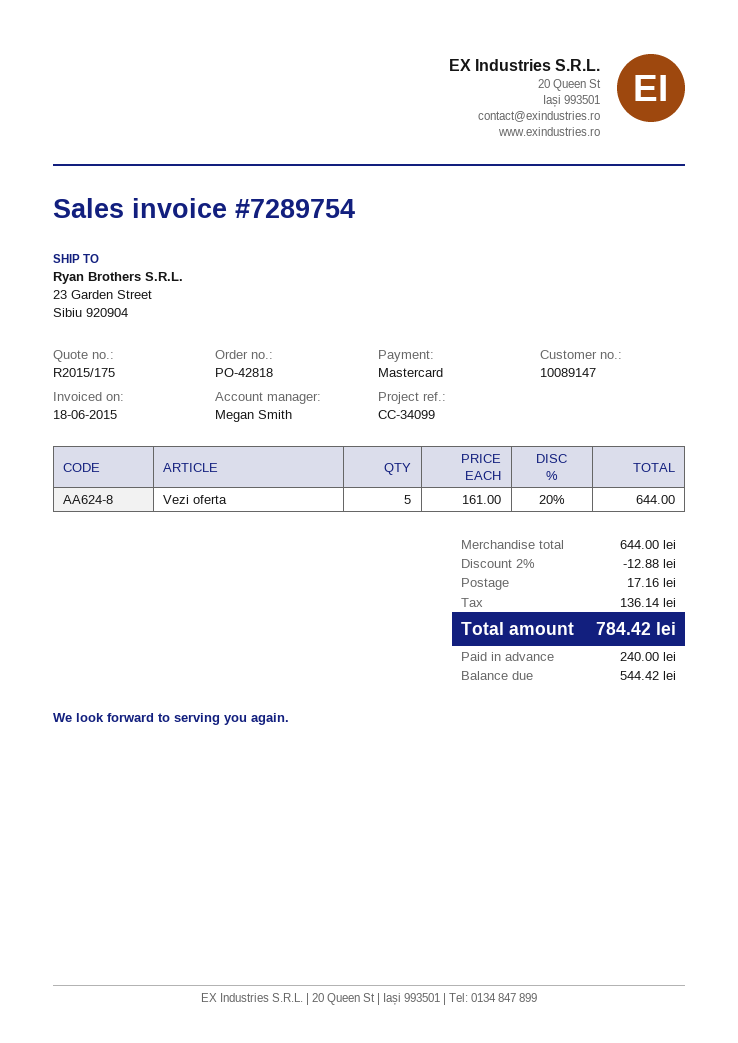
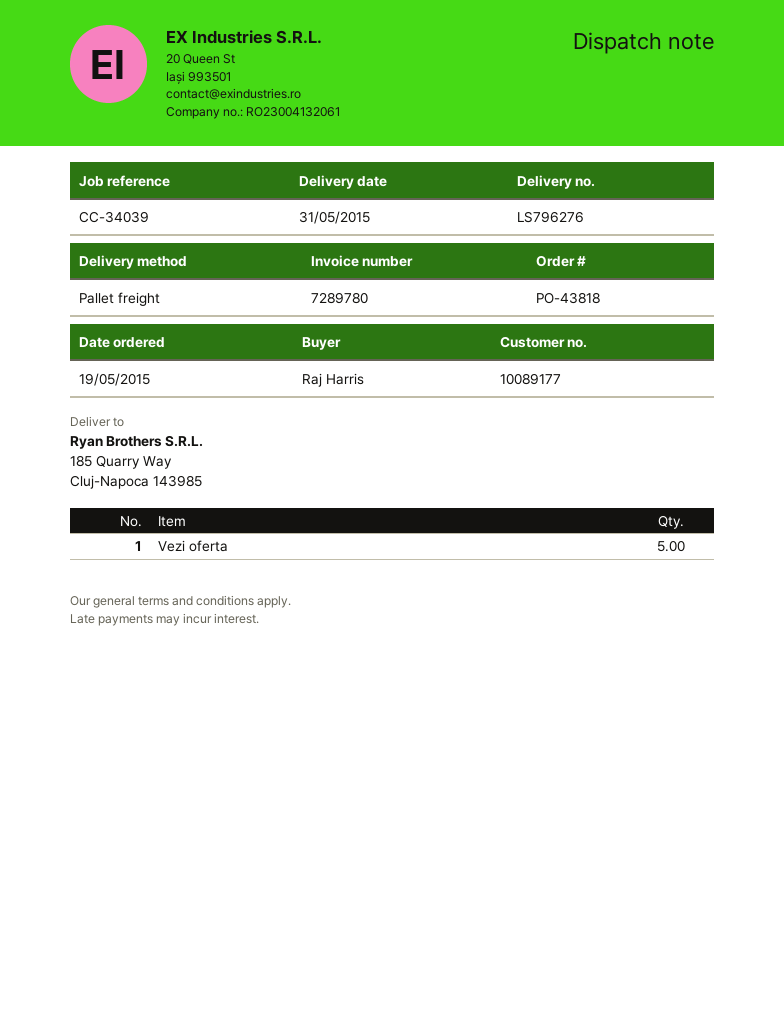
order number: PO-42818 -> PO-43818
invoice number: 7289754 -> 7289780
customer number: 10089147 -> 10089177
reference: CC-34099 -> CC-34039
ship to: 23 Garden Street, Sibiu 920904 -> 185 Quarry Way, Cluj-Napoca 143985

